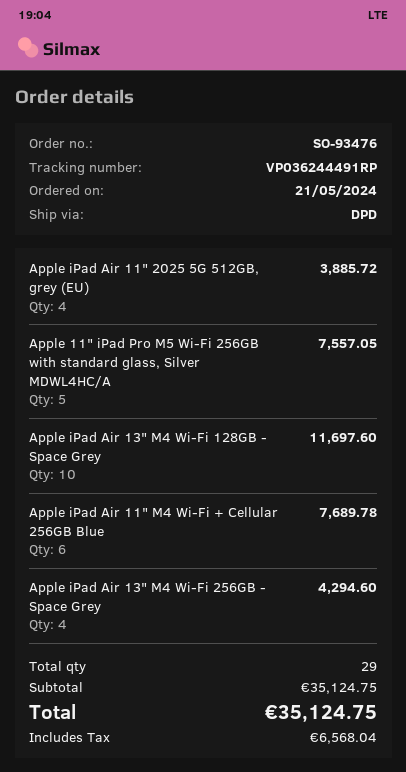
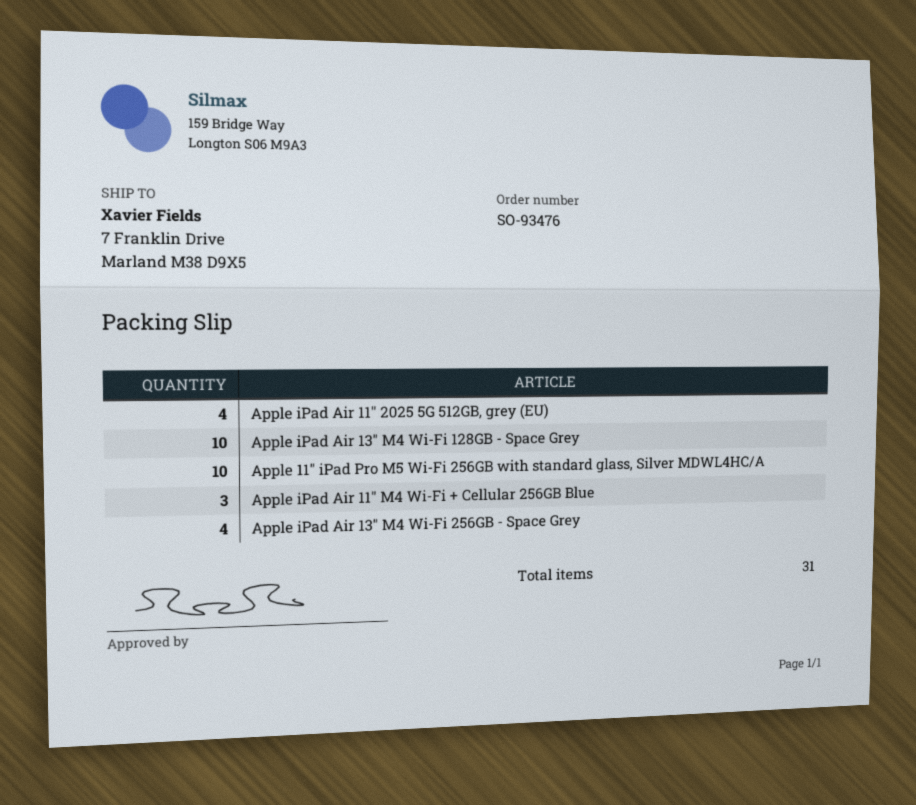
Apple 11" iPad Pro M5 Wi-Fi 256GB with standard glass, Silver MDWL4HC/A: 5 -> 10
Apple iPad Air 11" M4 Wi-Fi + Cellular 256GB Blue: 6 -> 3
total quantity: 29 -> 31

